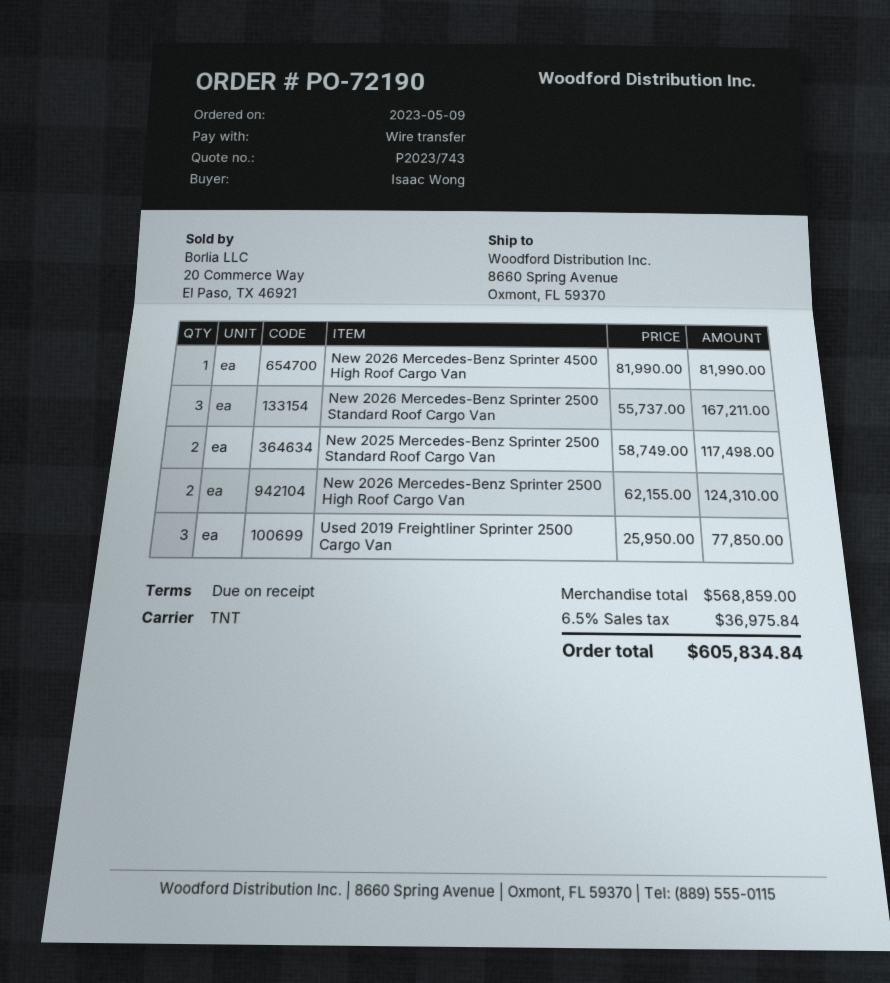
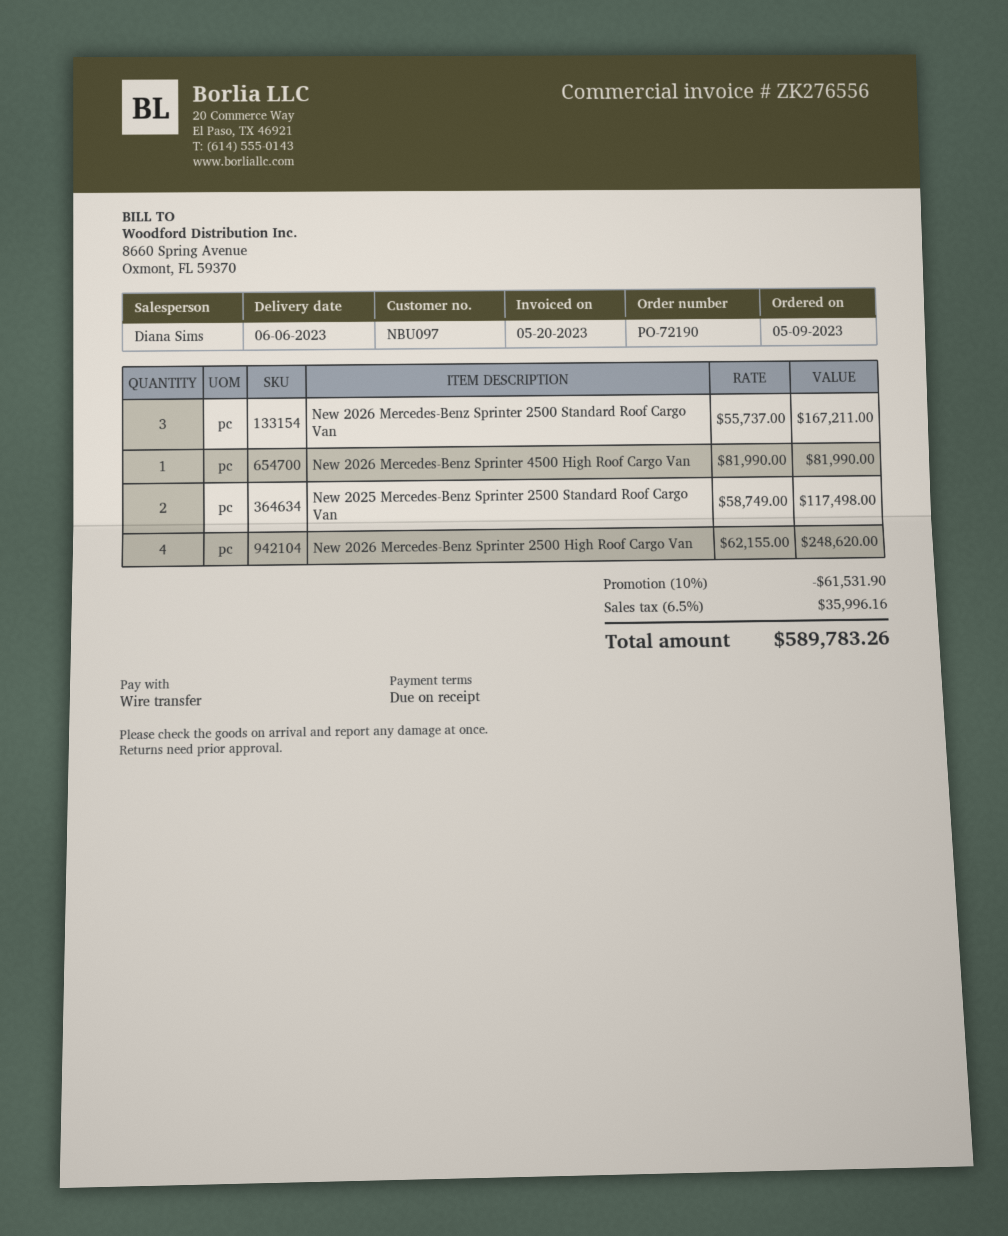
New 2026 Mercedes-Benz Sprinter 2500 High Roof Cargo Van: 2 x 62155.00 = 124310.00 -> 4 x 62155.00 = 248620.00
Used 2019 Freightliner Sprinter 2500 Cargo Van: 3 x 25950.00 = 77850.00 -> none
discount: none -> 10% = 61531.90
tax: 6.5% = 36975.84 -> 6.5% = 35996.16
total: 605834.84 -> 589783.26

